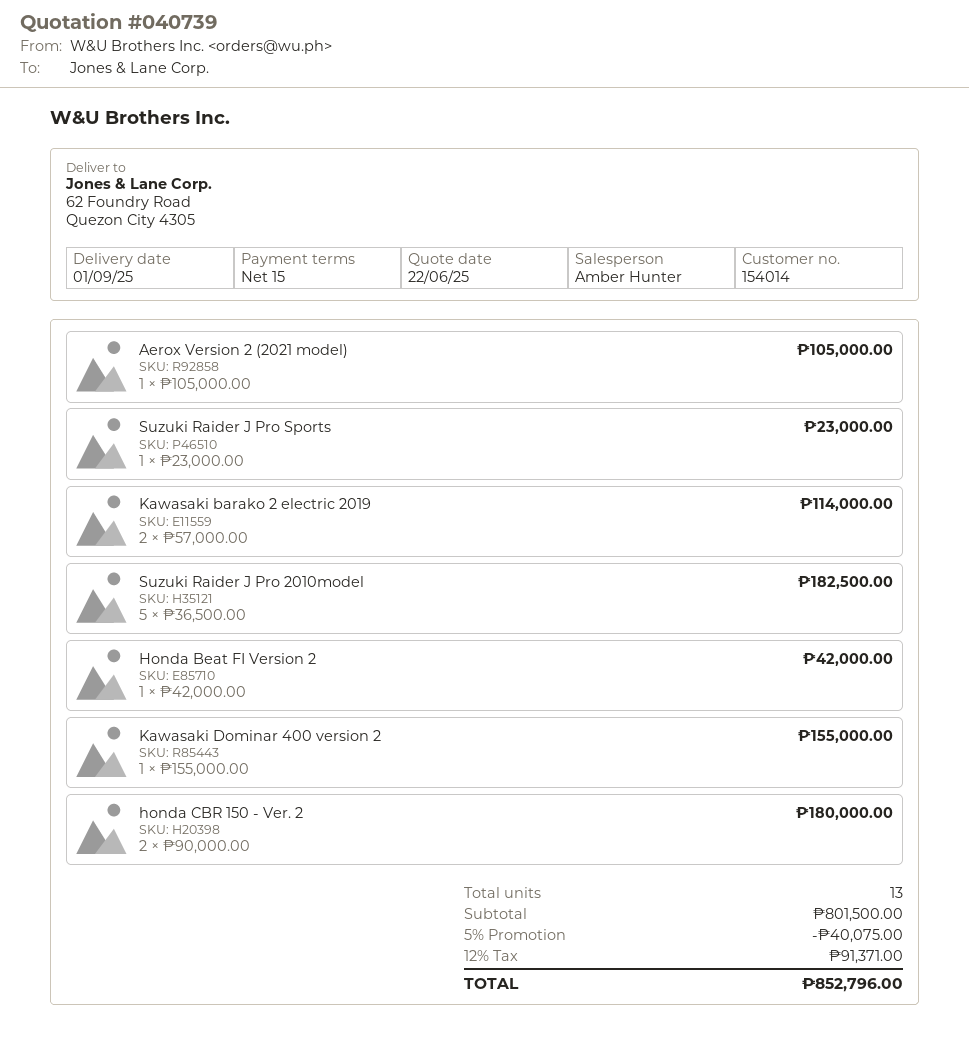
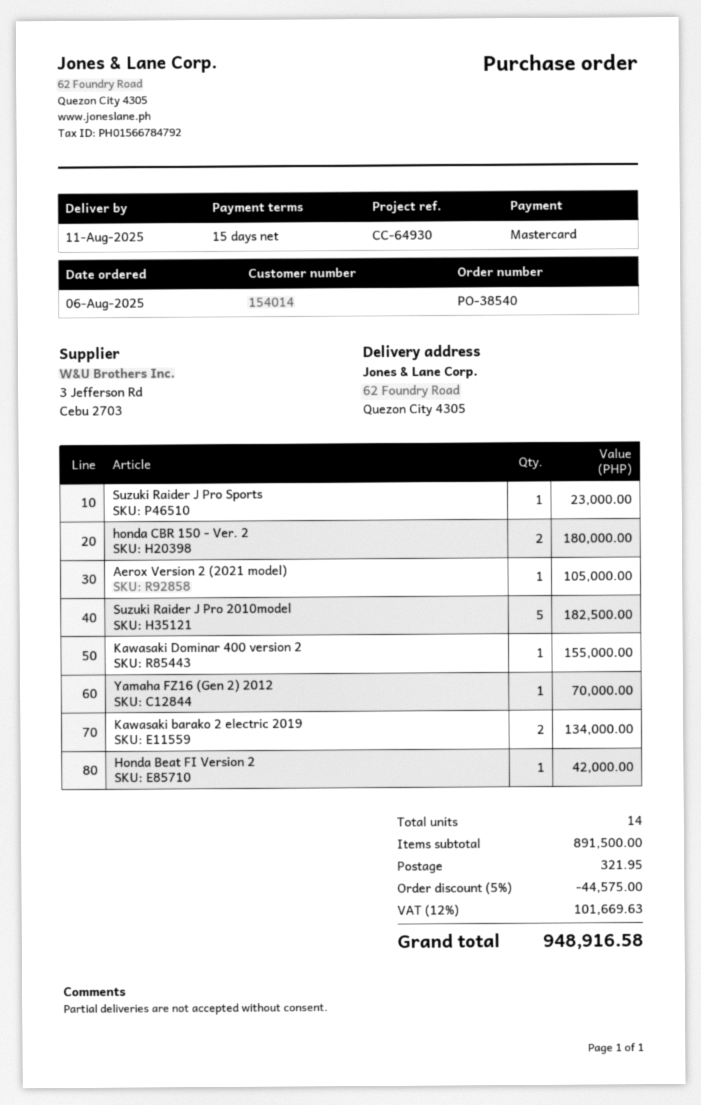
delivery date: 2025-09-01 -> 2025-08-11
Kawasaki barako 2 electric 2019: 2 for 114000.00 -> 2 for 134000.00
Yamaha FZ16 (Gen 2) 2012: none -> 1 for 70000.00
total quantity: 13 -> 14
subtotal: 801500.00 -> 891500.00
discount: 5% = 40075.00 -> 5% = 44575.00
shipping: none -> 321.95
tax: 12% = 91371.00 -> 12% = 101669.63
total: 852796.00 -> 948916.58

